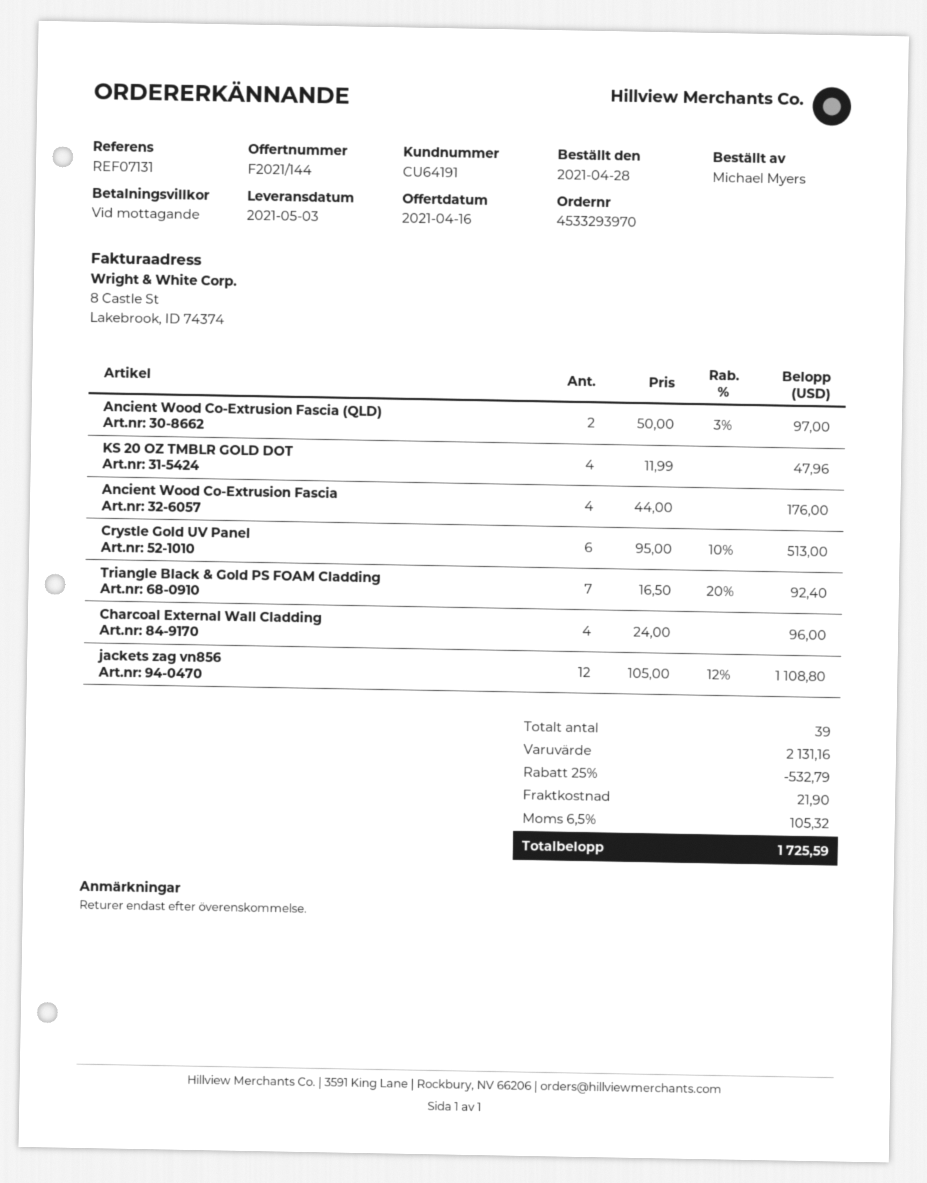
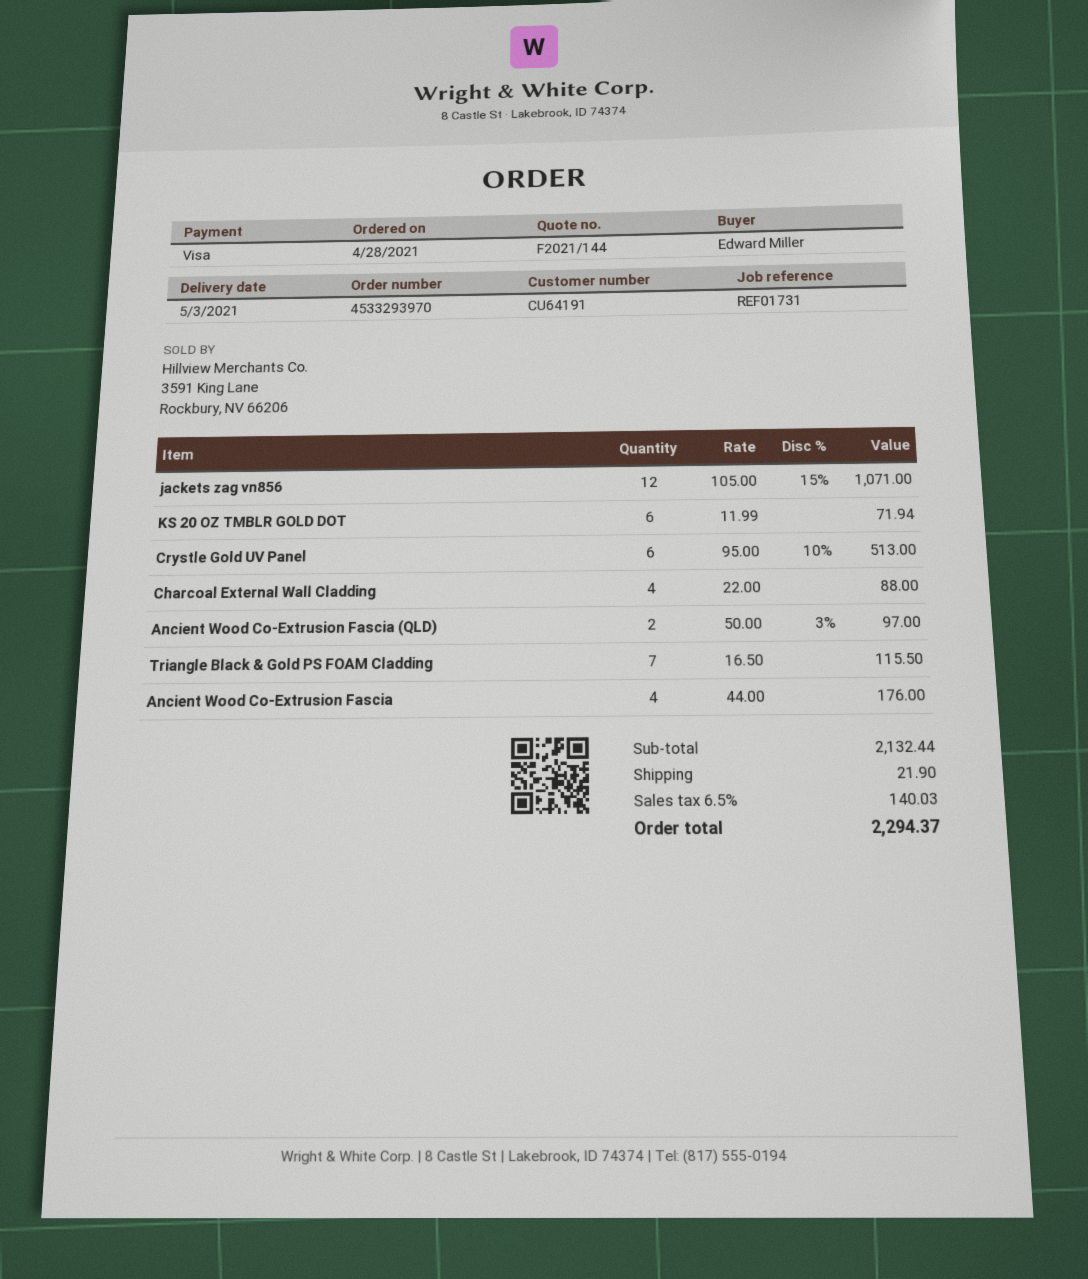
reference: REF07131 -> REF01731
ordered by: Michael Myers -> Edward Miller
KS 20 OZ TMBLR GOLD DOT: 4 x 11.99 = 47.96 -> 6 x 11.99 = 71.94
Triangle Black & Gold PS FOAM Cladding: 7 x 16.50 - 20% = 92.40 -> 7 x 16.50 = 115.50
Charcoal External Wall Cladding: 4 x 24.00 = 96.00 -> 4 x 22.00 = 88.00
jackets zag vn856: 12 x 105.00 - 12% = 1108.80 -> 12 x 105.00 - 15% = 1071.00
subtotal: 2131.16 -> 2132.44
discount: 25% = 532.79 -> none
tax: 6.5% = 105.32 -> 6.5% = 140.03
total: 1725.59 -> 2294.37

